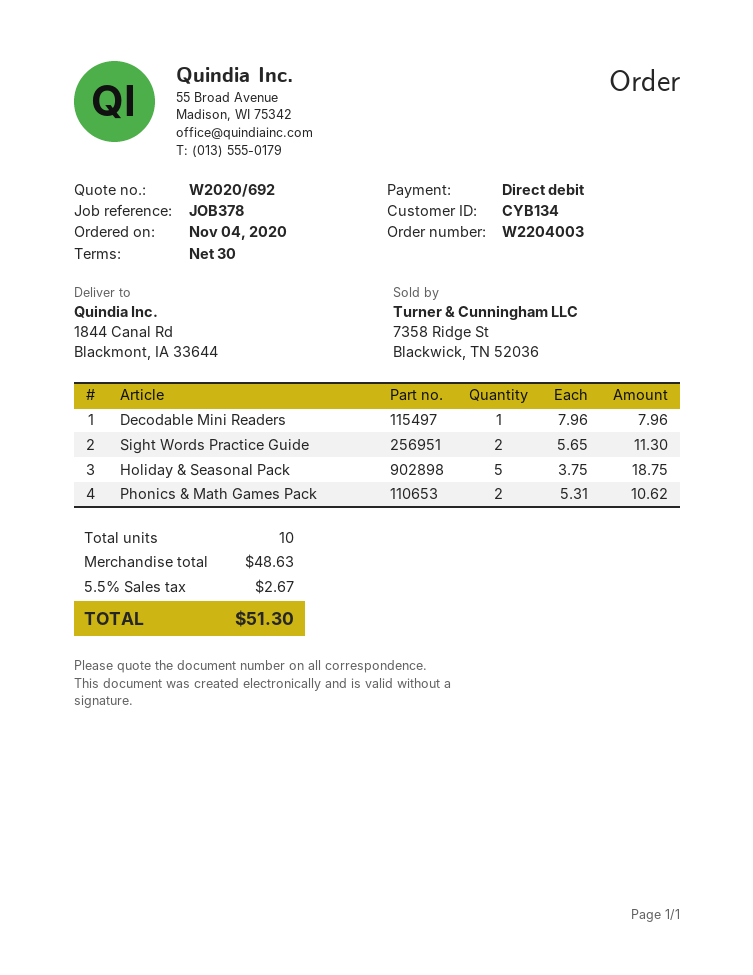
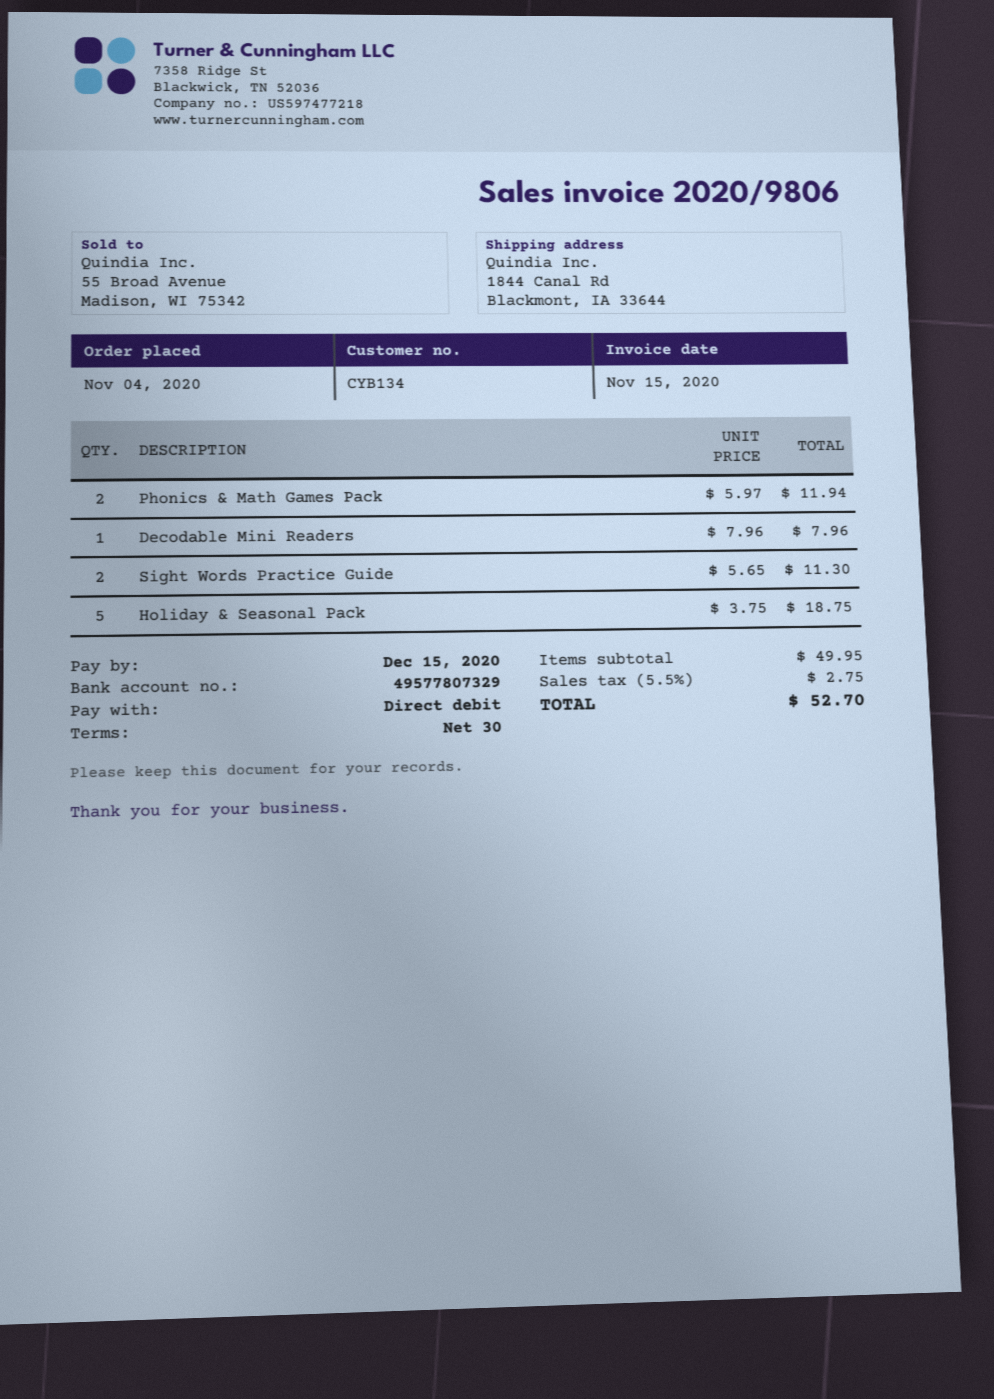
Phonics & Math Games Pack: 2 x 5.31 = 10.62 -> 2 x 5.97 = 11.94
subtotal: 48.63 -> 49.95
tax: 5.5% = 2.67 -> 5.5% = 2.75
total: 51.30 -> 52.70

